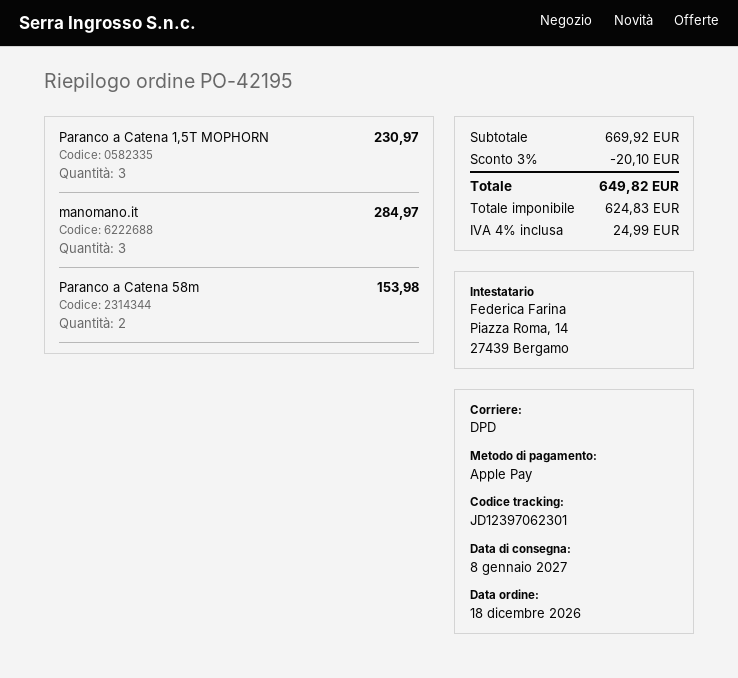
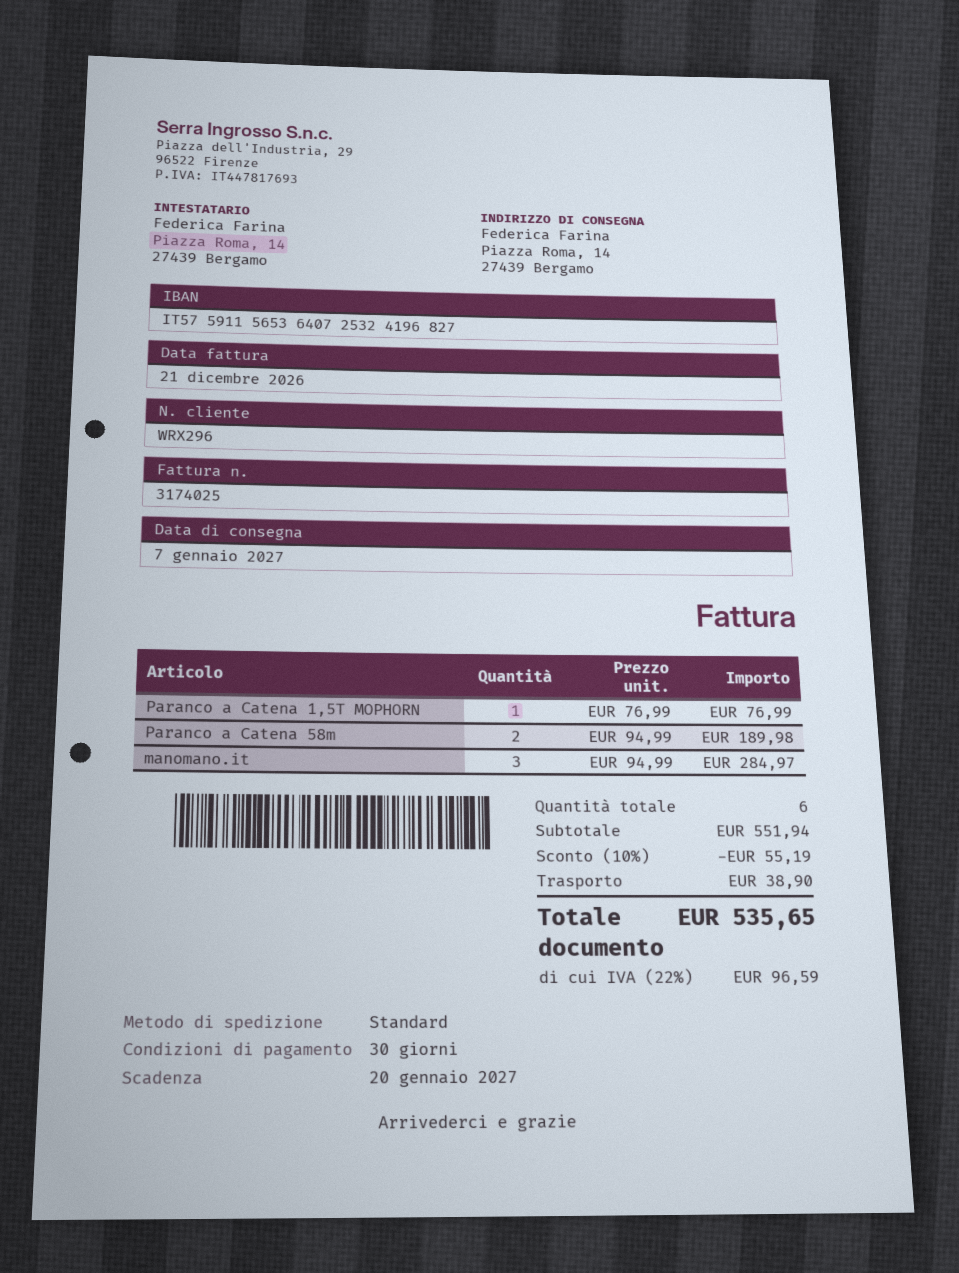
delivery date: 2027-01-08 -> 2027-01-07
shipping method: DPD -> standard
Paranco a Catena 1,5T MOPHORN: 3 for 230.97 -> 1 for 76.99
Paranco a Catena 58m: 2 for 153.98 -> 2 for 189.98
subtotal: 669.92 -> 551.94
discount: 3% = 20.10 -> 10% = 55.19
shipping: none -> 38.90
tax: 4% = 24.99 -> 22% = 96.59
total: 649.82 -> 535.65

